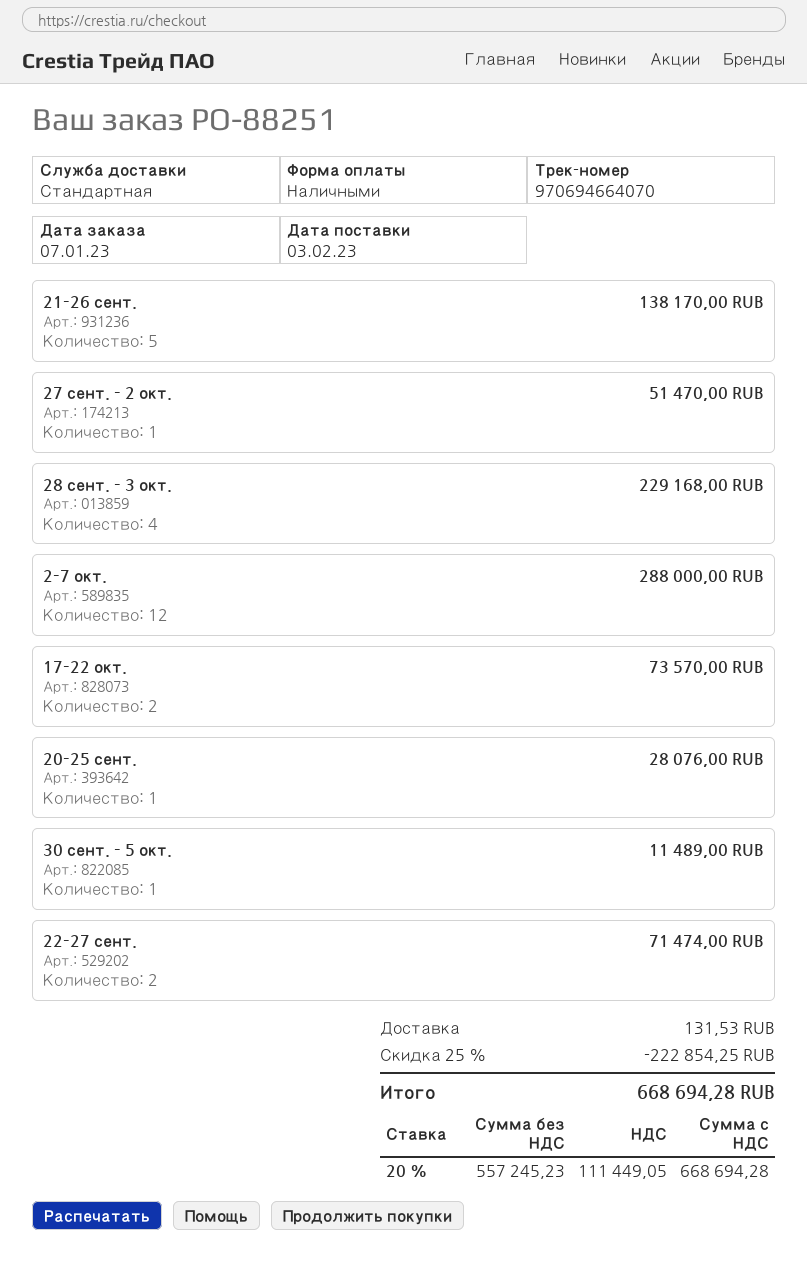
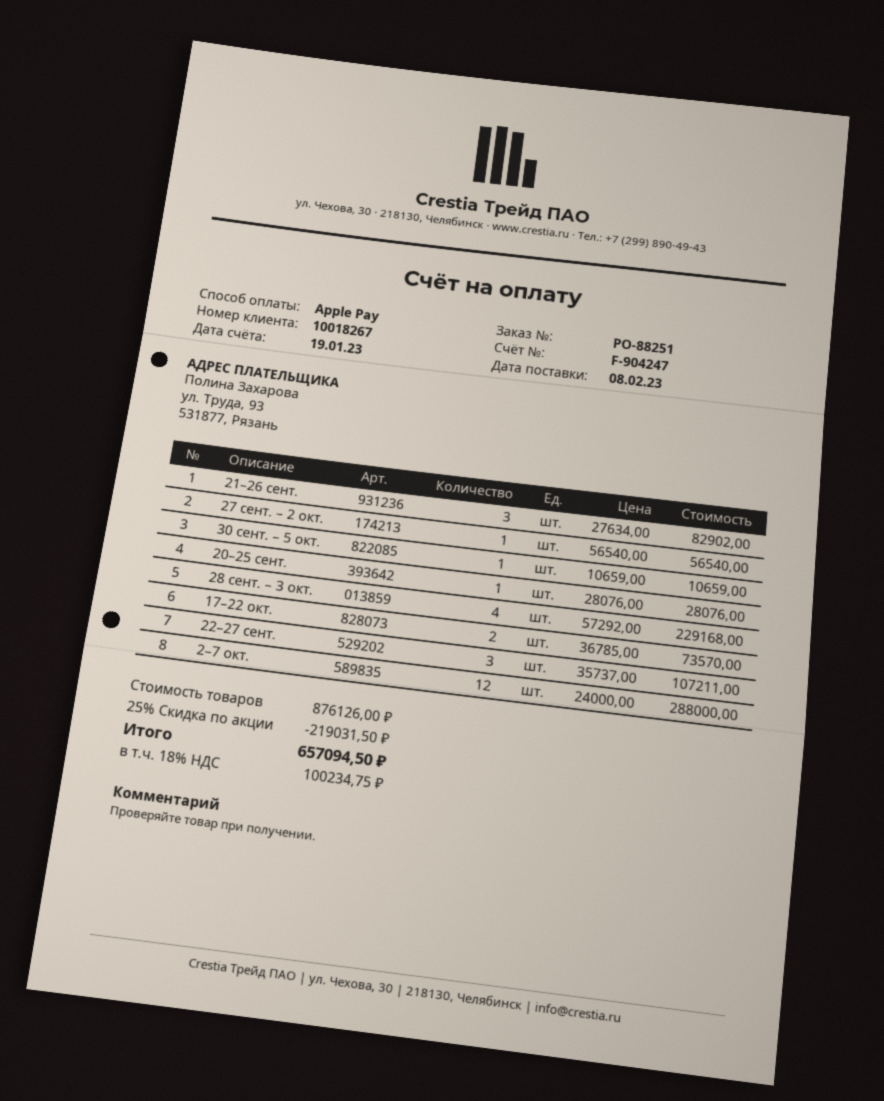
delivery date: 2023-02-03 -> 2023-02-08
payment method: cash -> Apple Pay
21–26 сент.: 5 for 138170.00 -> 3 for 82902.00
27 сент. – 2 окт.: 1 for 51470.00 -> 1 for 56540.00
30 сент. – 5 окт.: 1 for 11489.00 -> 1 for 10659.00
22–27 сент.: 2 for 71474.00 -> 3 for 107211.00
discount: 25% = 222854.25 -> 25% = 219031.50
shipping: 131.53 -> none
tax: 20% = 111449.05 -> 18% = 100234.75
total: 668694.28 -> 657094.50

